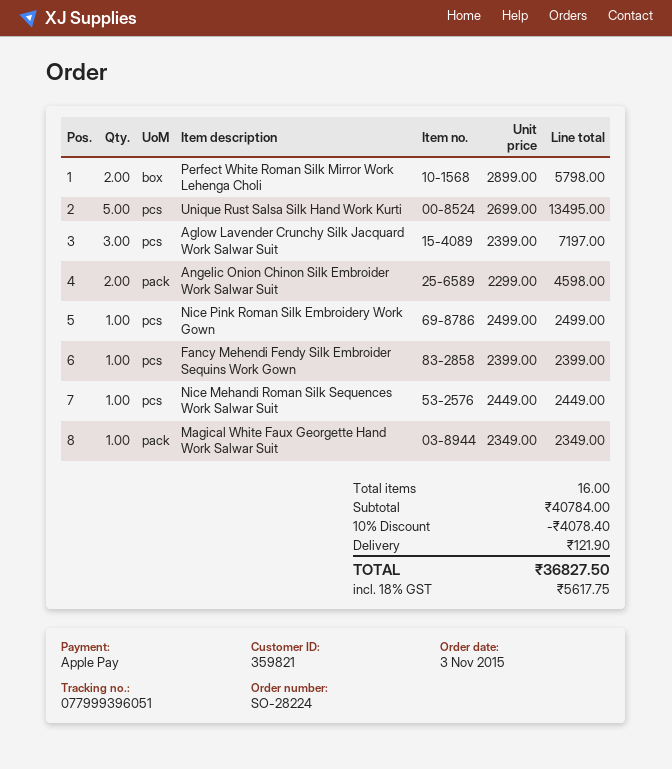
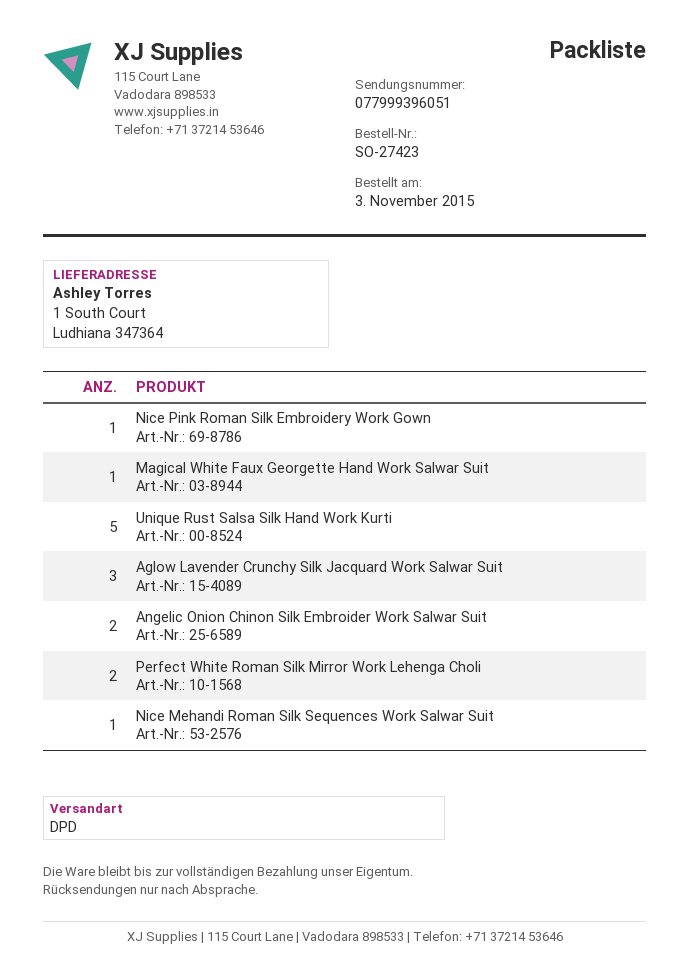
order number: SO-28224 -> SO-27423
Fancy Mehendi Fendy Silk Embroider Sequins Work Gown: 1 -> none

